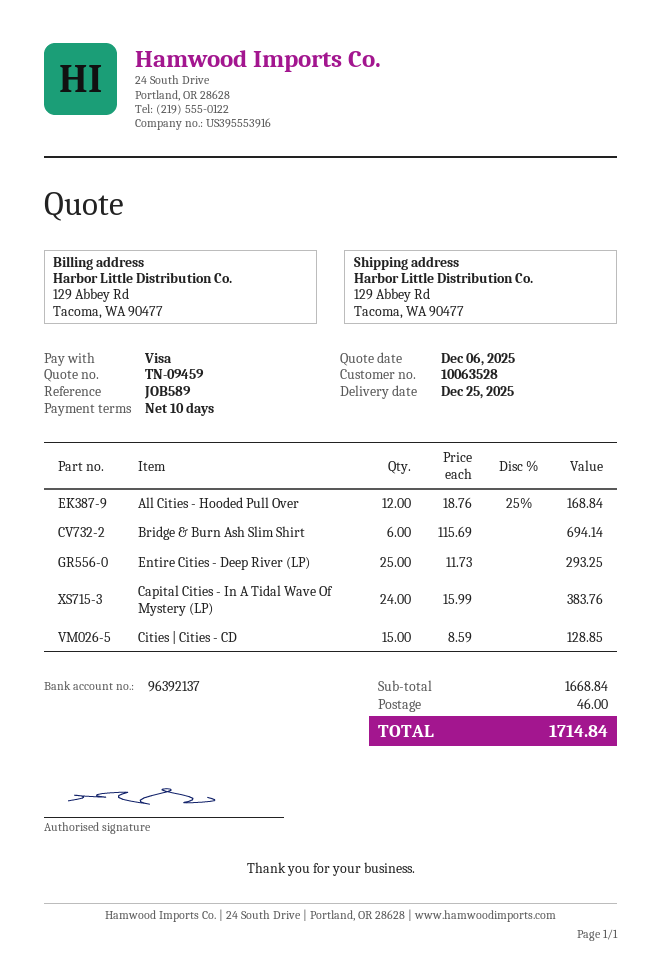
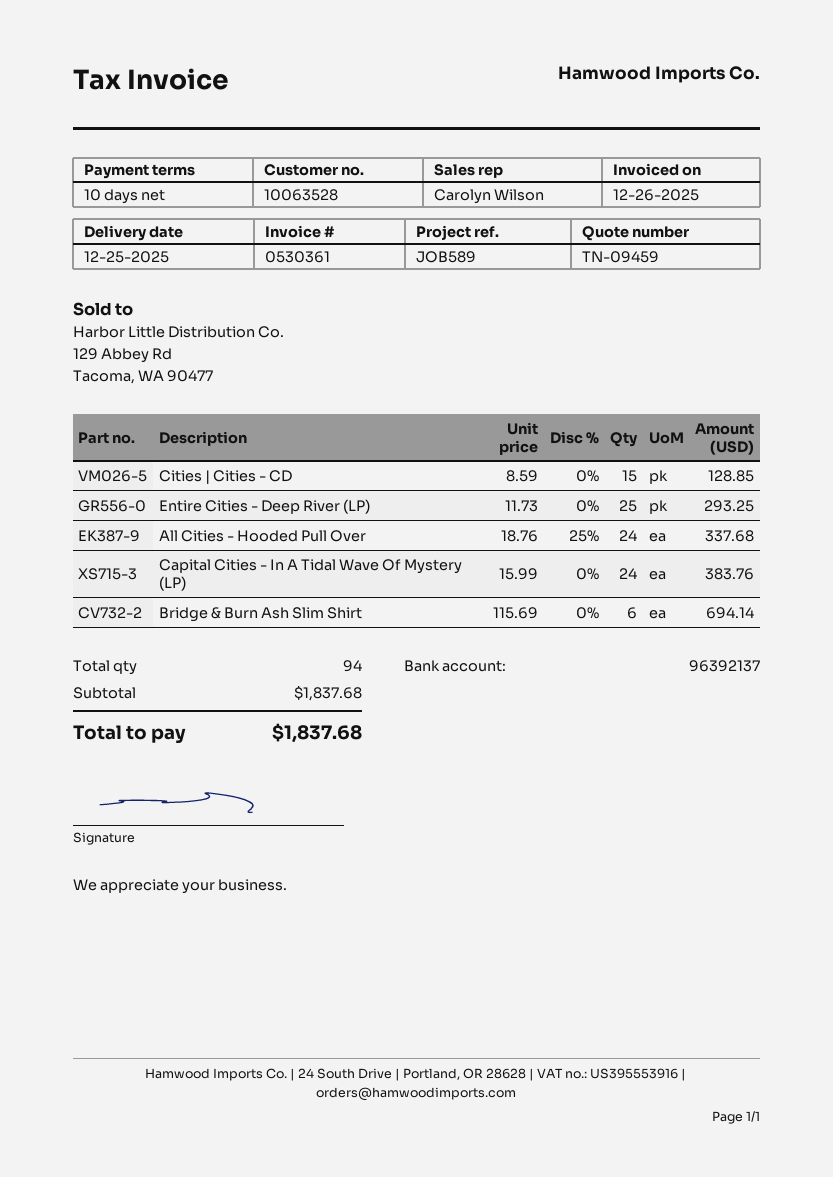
All Cities - Hooded Pull Over: 12 x 18.76 - 25% = 168.84 -> 24 x 18.76 - 25% = 337.68
subtotal: 1668.84 -> 1837.68
shipping: 46.00 -> none
total: 1714.84 -> 1837.68

